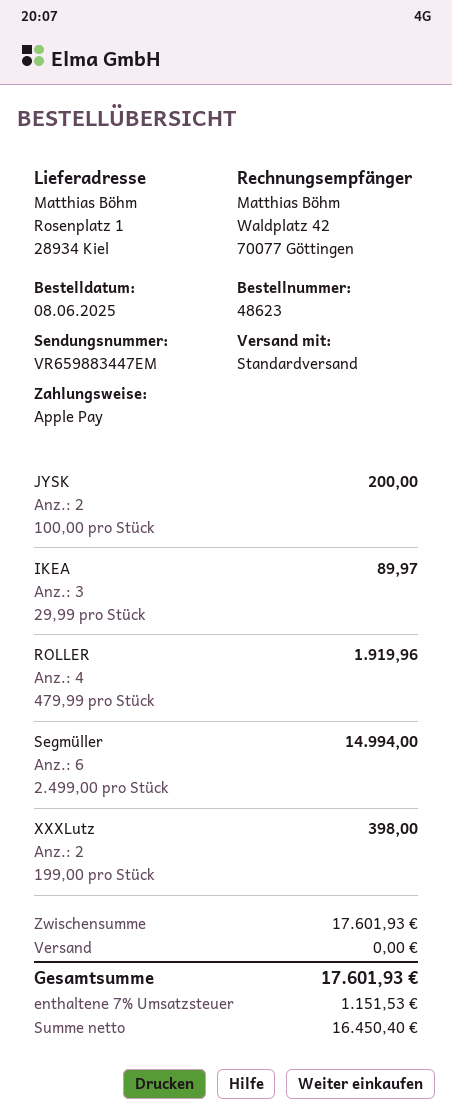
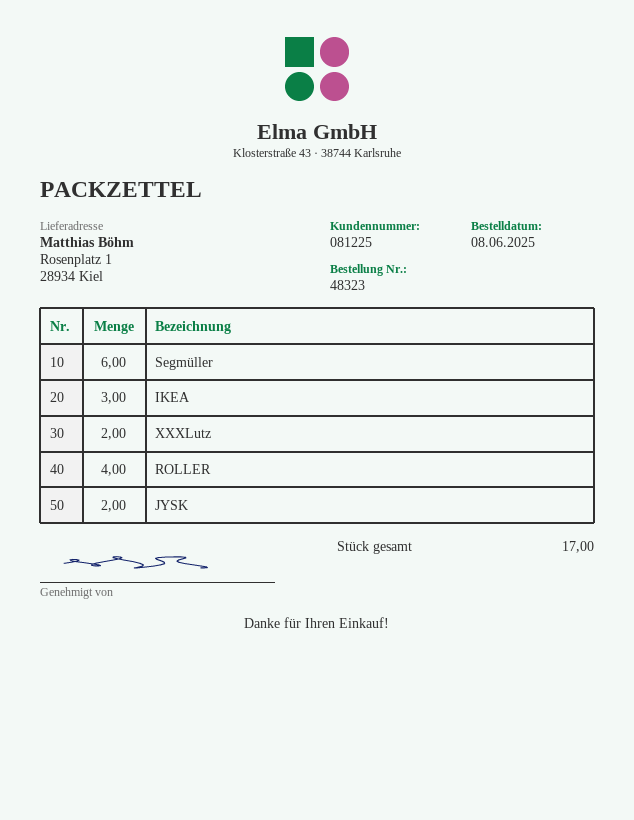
order number: 48623 -> 48323

